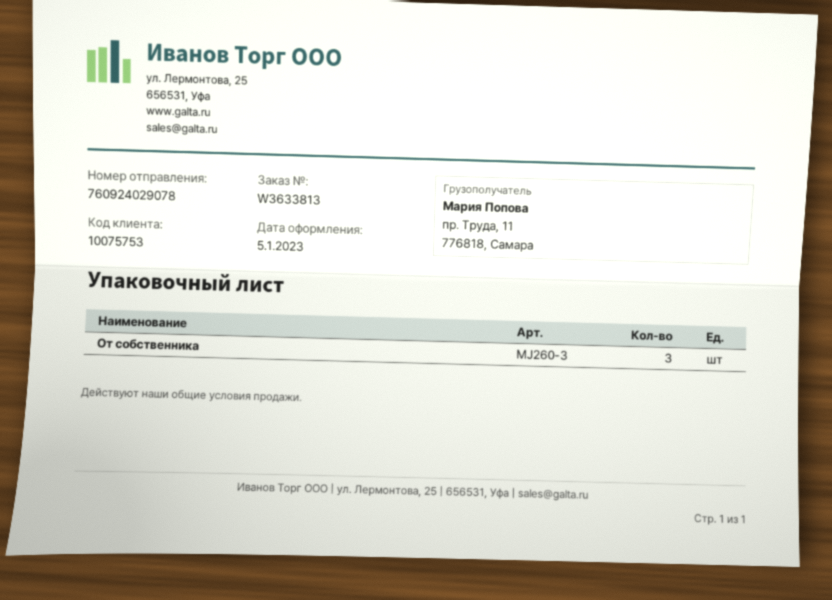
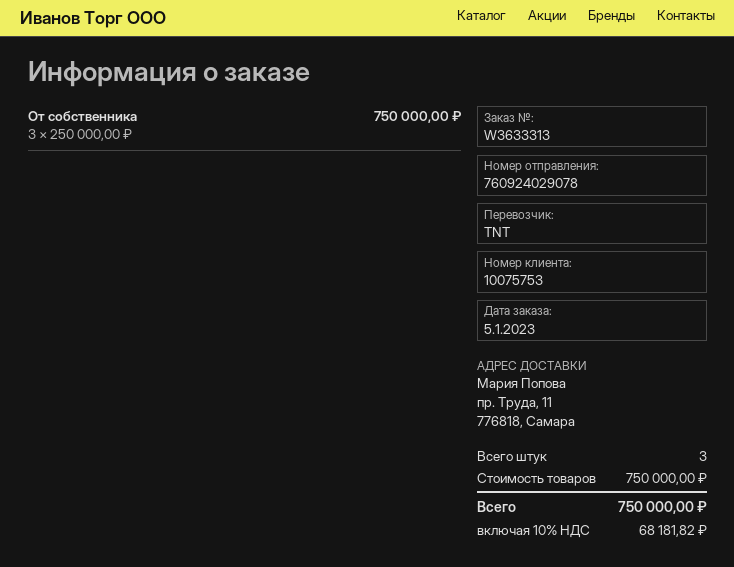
order number: W3633813 -> W3633313

